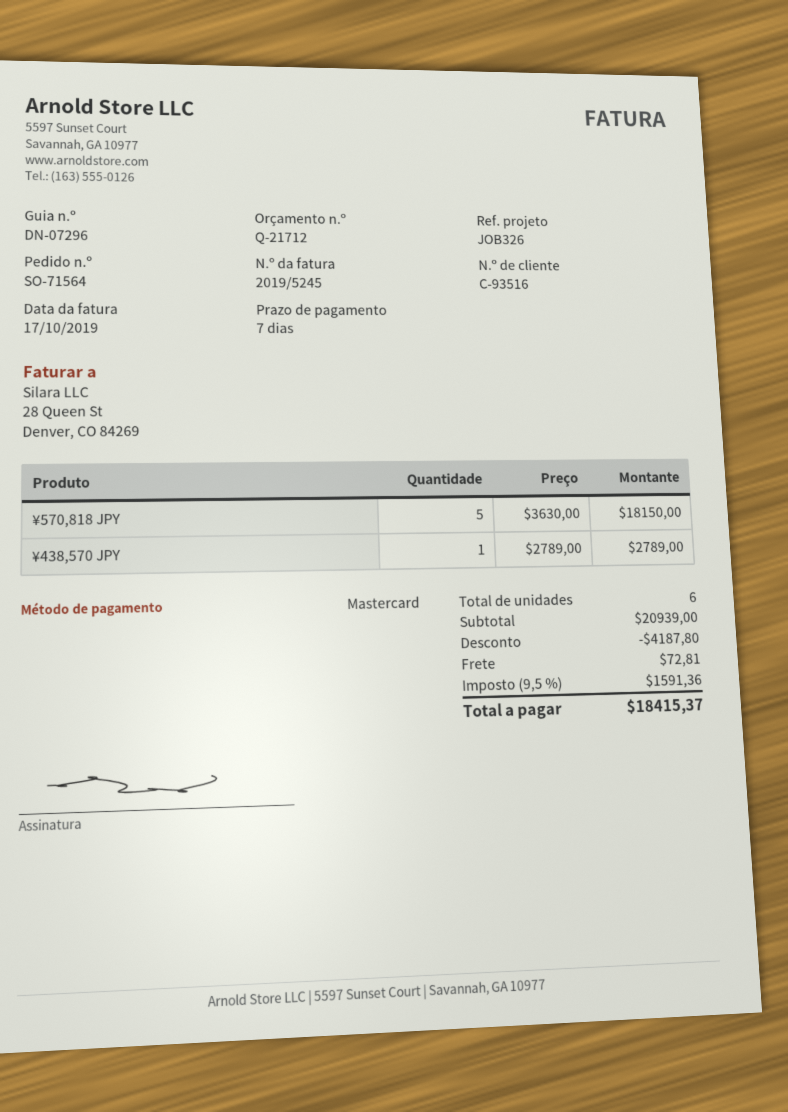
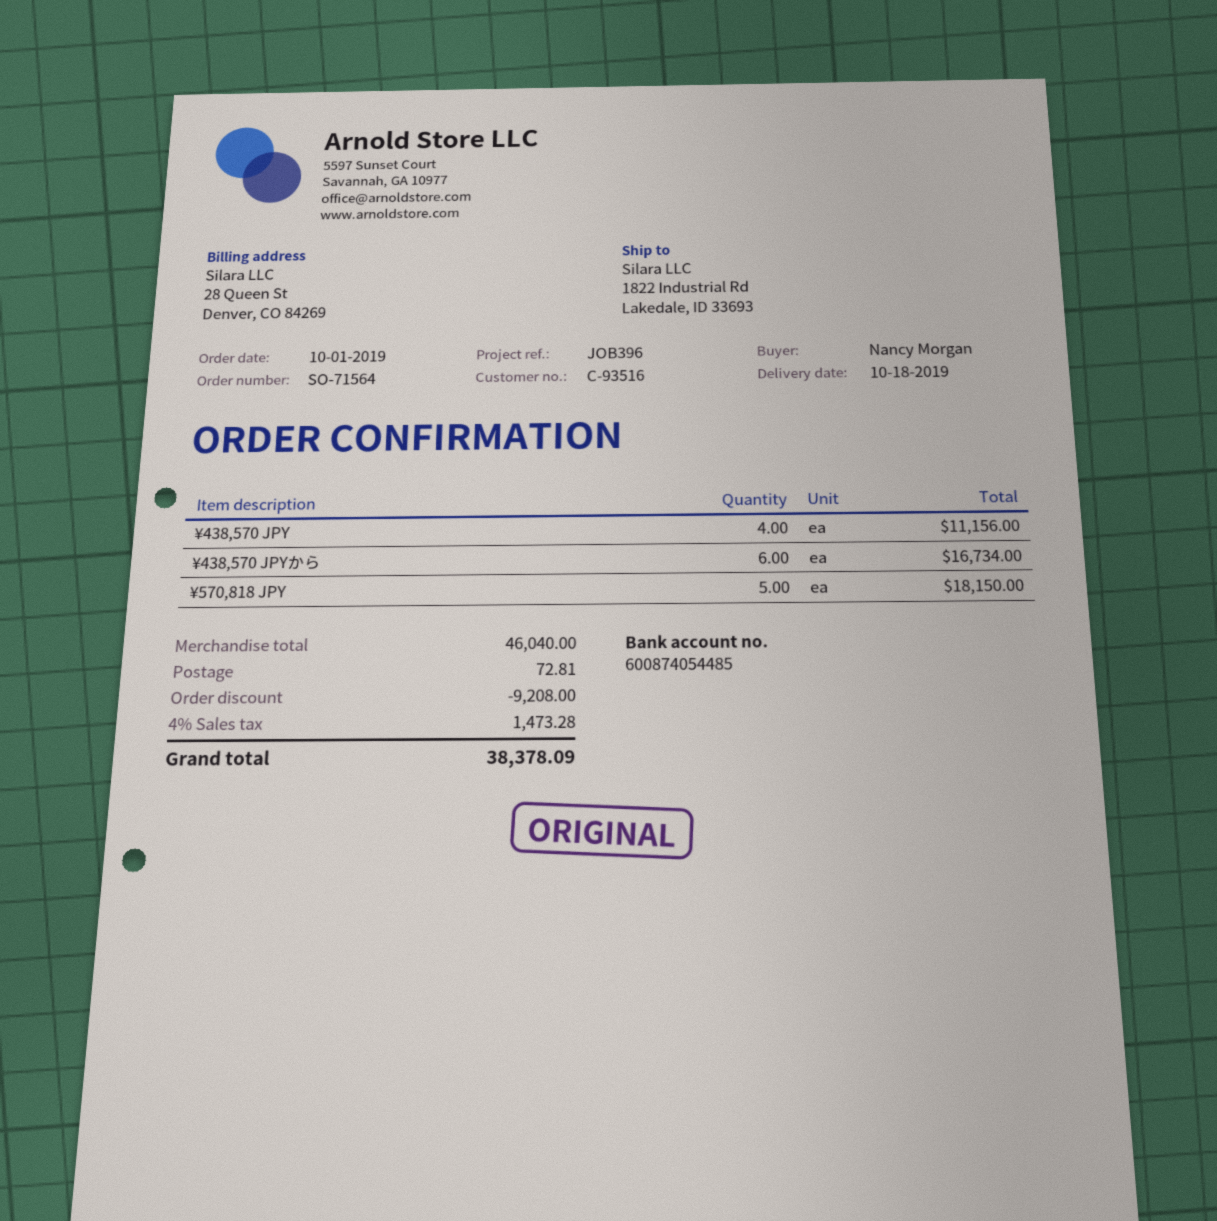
reference: JOB326 -> JOB396
¥438,570 JPY: 1 for 2789.00 -> 4 for 11156.00
¥438,570 JPYから: none -> 6 for 16734.00
subtotal: 20939.00 -> 46040.00
discount: 4187.80 -> 9208.00
tax: 9.5% = 1591.36 -> 4% = 1473.28
total: 18415.37 -> 38378.09

